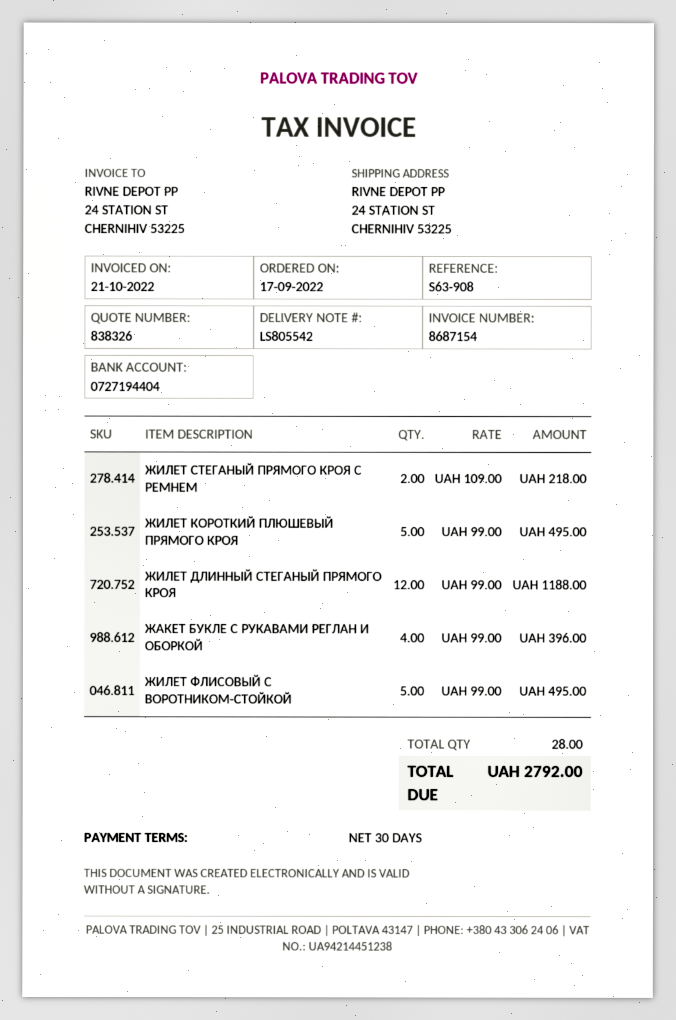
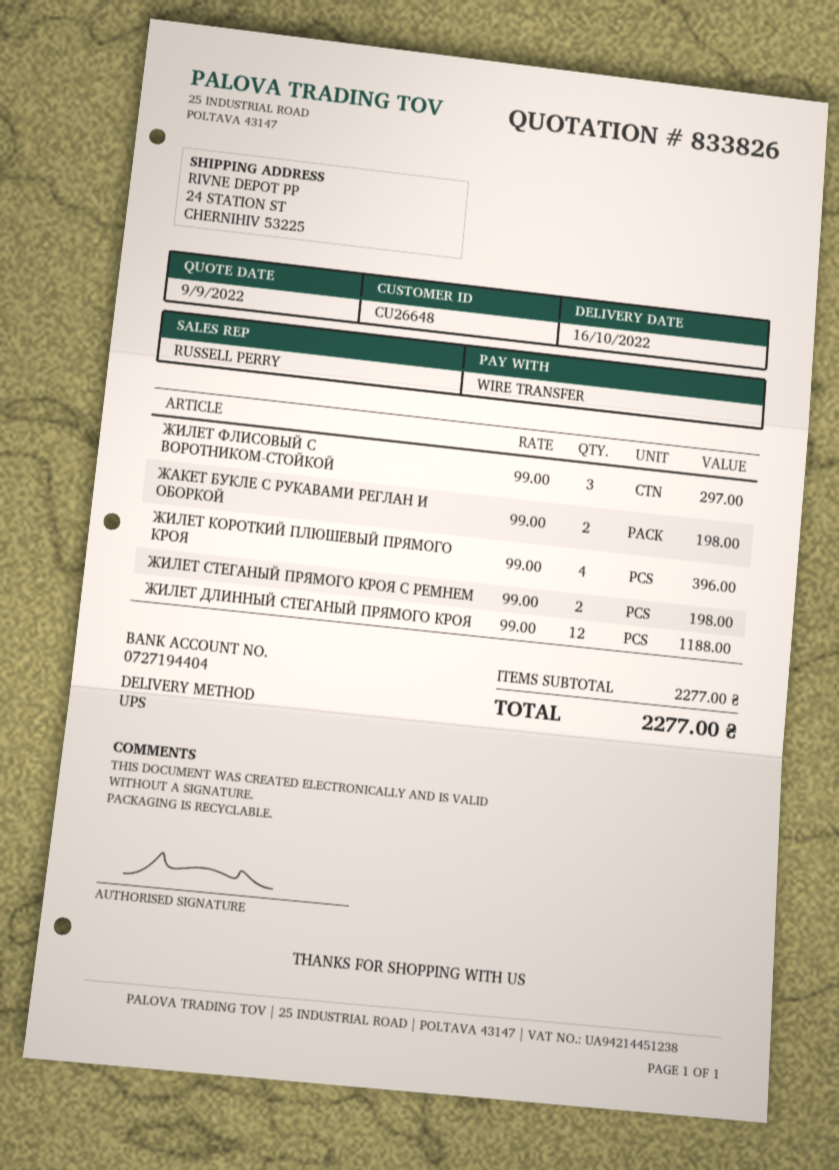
quote number: 838326 -> 833826
ЖИЛЕТ СТЕГАНЫЙ ПРЯМОГО КРОЯ С РЕМНЕМ: 2 x 109.00 = 218.00 -> 2 x 99.00 = 198.00
ЖИЛЕТ КОРОТКИЙ ПЛЮШЕВЫЙ ПРЯМОГО КРОЯ: 5 x 99.00 = 495.00 -> 4 x 99.00 = 396.00
ЖАКЕТ БУКЛЕ С РУКАВАМИ РЕГЛАН И ОБОРКОЙ: 4 x 99.00 = 396.00 -> 2 x 99.00 = 198.00
ЖИЛЕТ ФЛИСОВЫЙ С ВОРОТНИКОМ-СТОЙКОЙ: 5 x 99.00 = 495.00 -> 3 x 99.00 = 297.00
total: 2792.00 -> 2277.00

